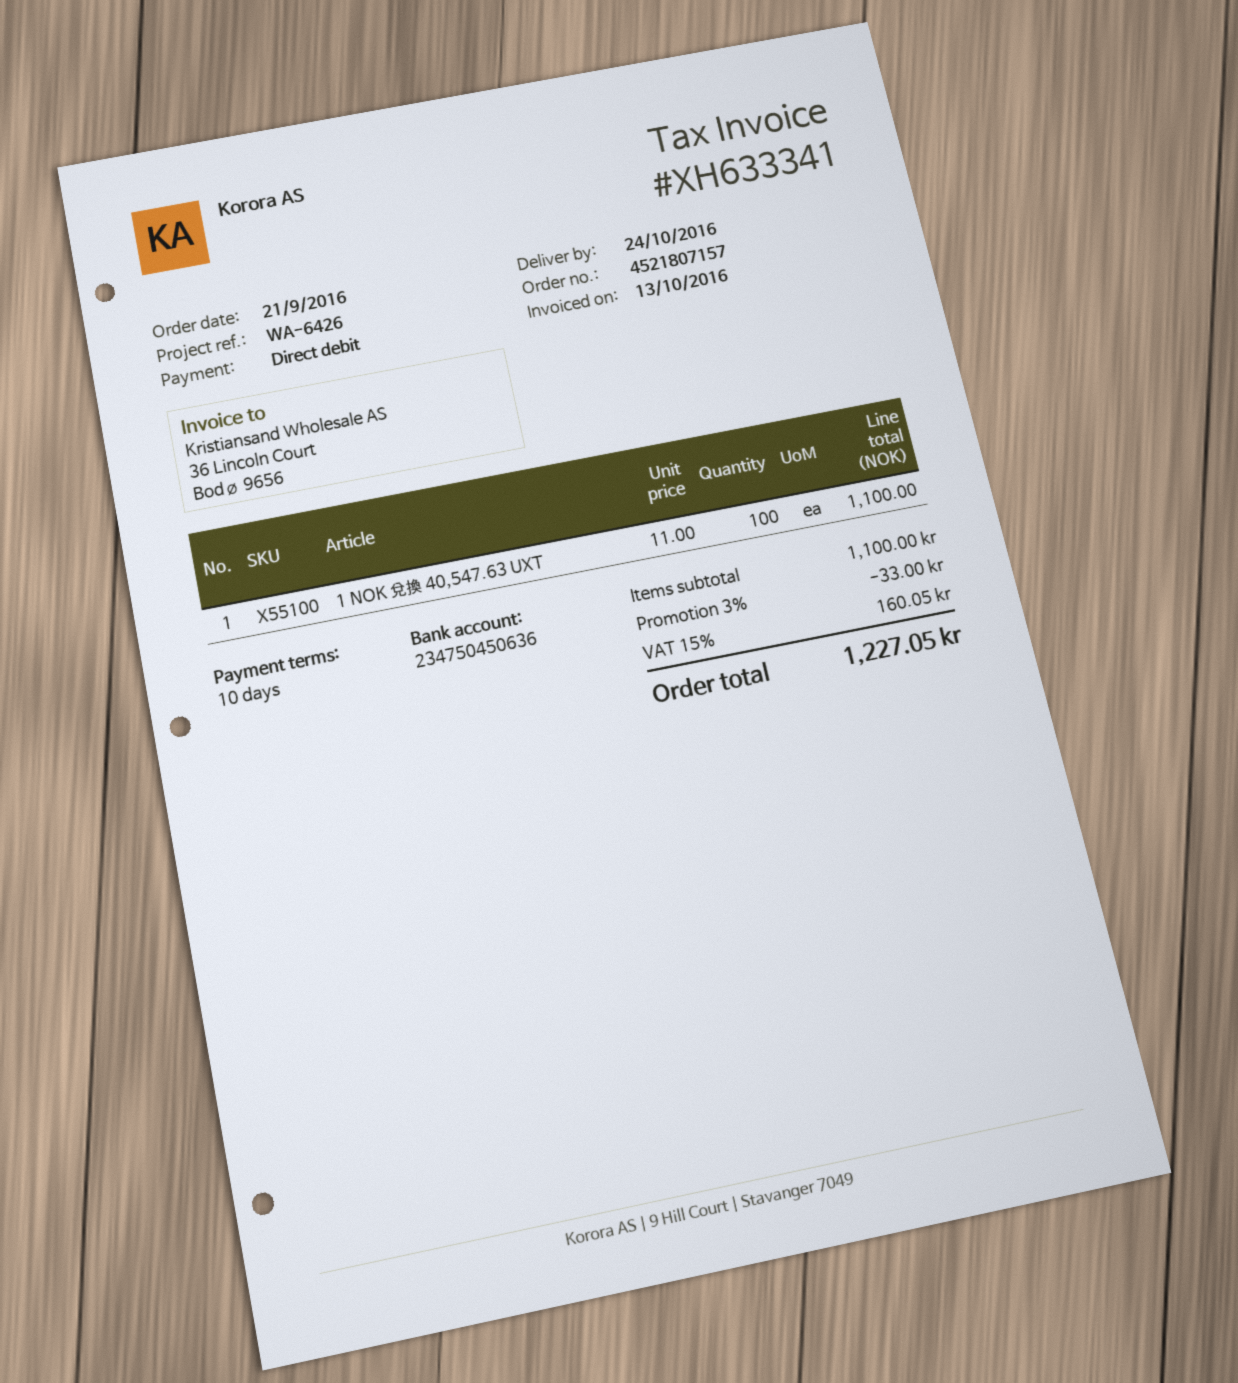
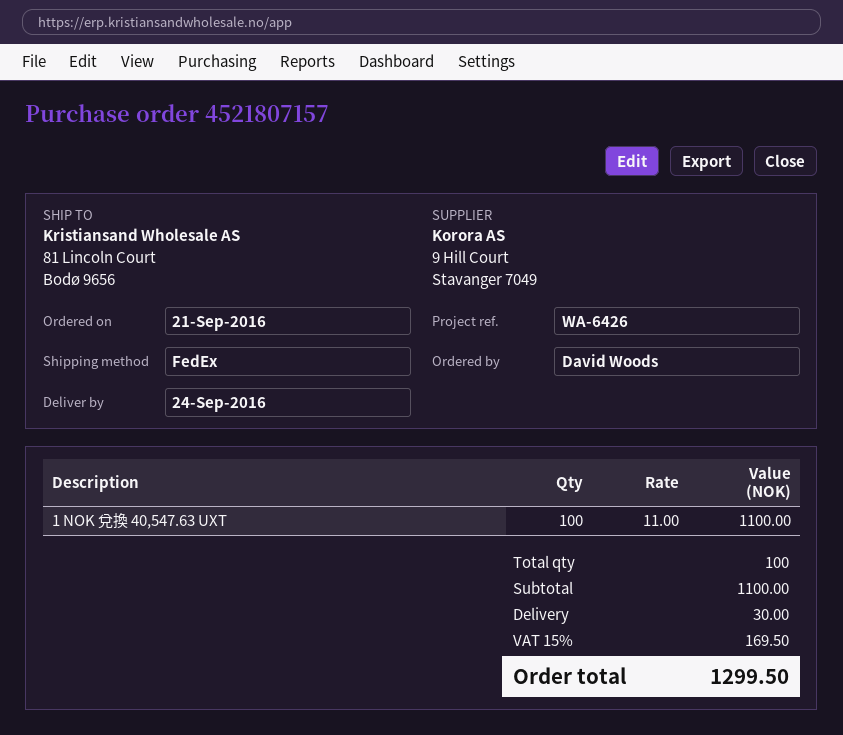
delivery date: 2016-10-24 -> 2016-09-24
discount: 3% = 33.00 -> none
shipping: none -> 30.00
tax: 15% = 160.05 -> 15% = 169.50
total: 1227.05 -> 1299.50

